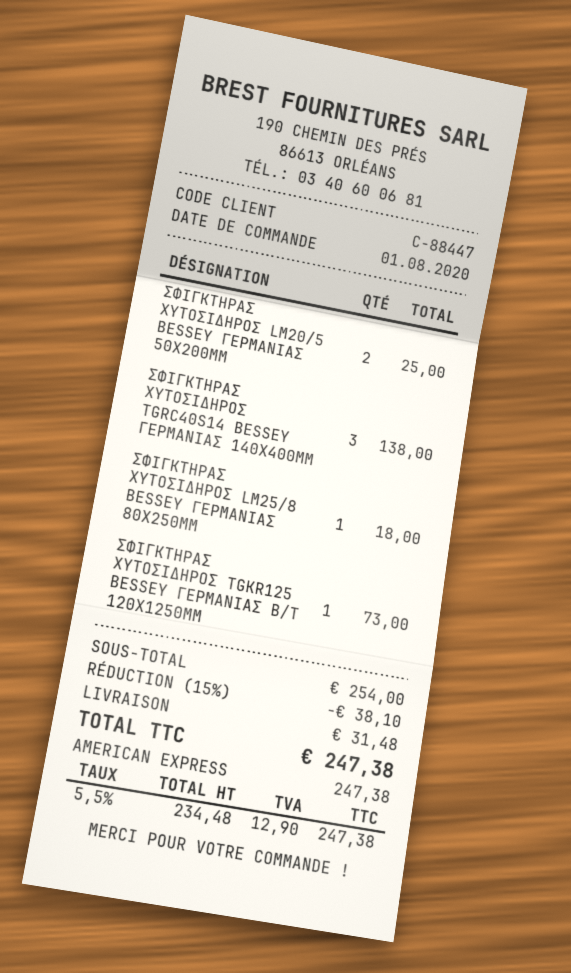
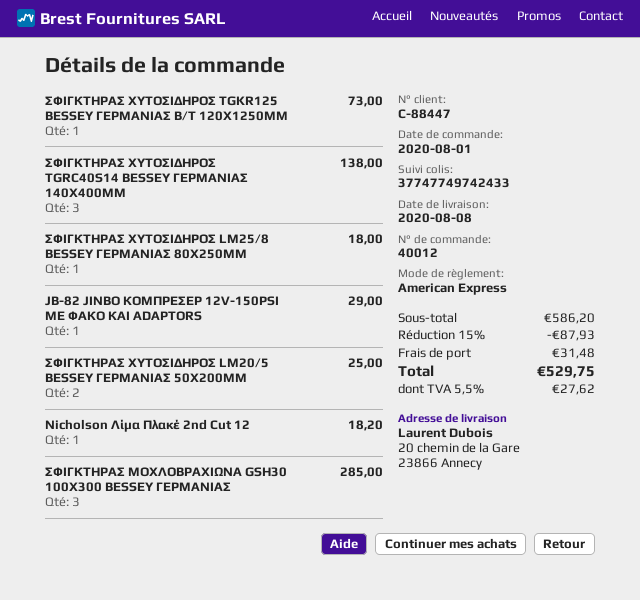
JB-82 JINBO ΚΟΜΠΡΕΣΕΡ 12V-150PSI ΜΕ ΦΑΚΟ ΚΑΙ ADAPTORS: none -> 1 for 29.00
Nicholson Λίμα Πλακέ 2nd Cut 12: none -> 1 for 18.20
ΣΦΙΓΚΤΗΡΑΣ ΜΟΧΛΟΒΡΑΧΙΩΝΑ GSH30 100Χ300 BESSEY ΓΕΡΜΑΝΙΑΣ: none -> 3 for 285.00
subtotal: 254.00 -> 586.20
discount: 15% = 38.10 -> 15% = 87.93
tax: 5.5% = 12.90 -> 5.5% = 27.62
total: 247.38 -> 529.75

